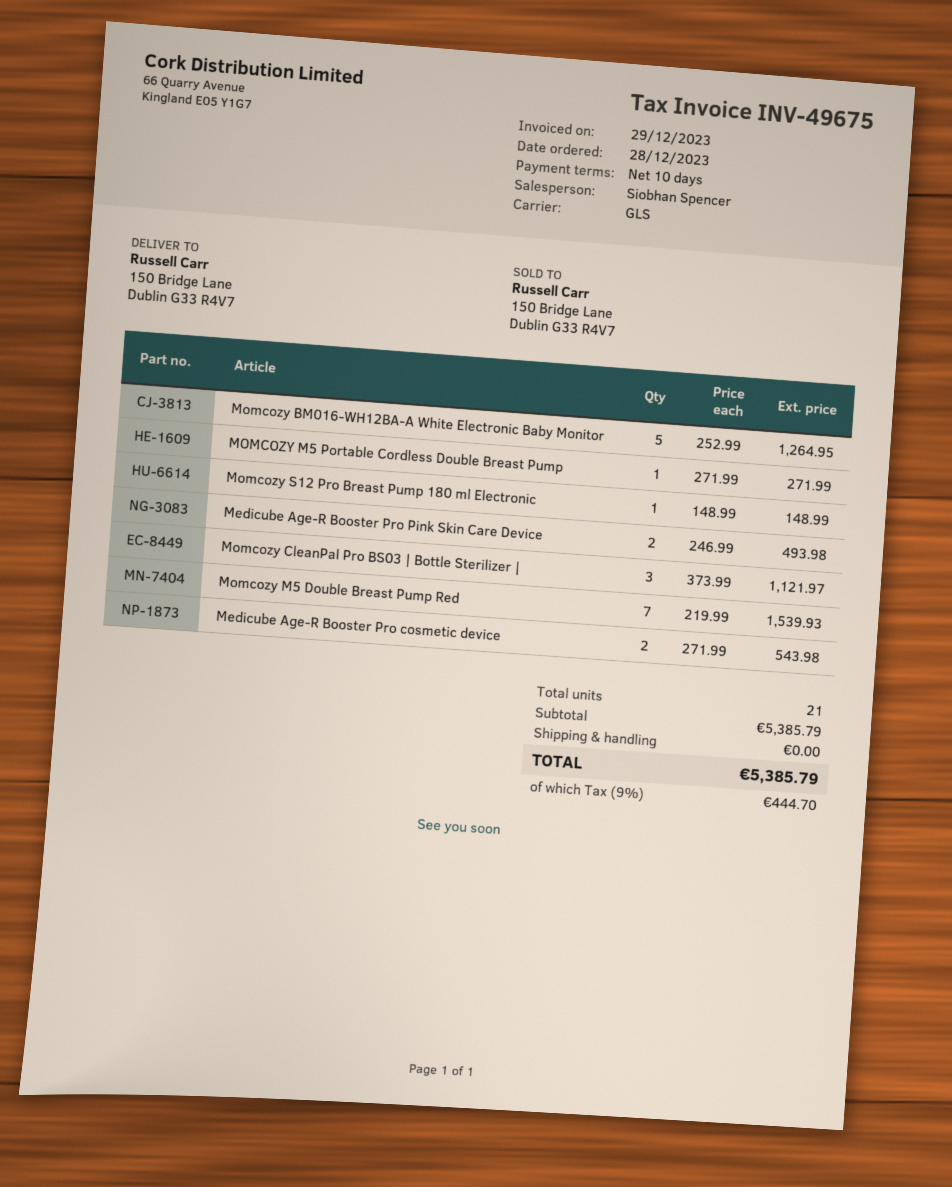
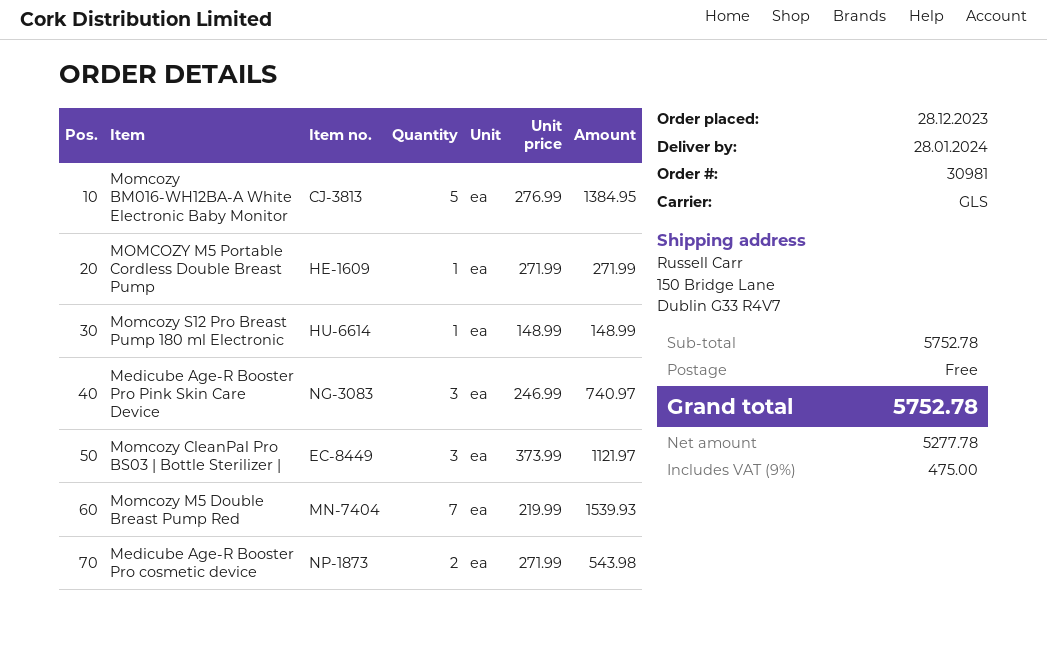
Momcozy BM016-WH12BA-A White Electronic Baby Monitor: 5 x 252.99 = 1264.95 -> 5 x 276.99 = 1384.95
Medicube Age-R Booster Pro Pink Skin Care Device: 2 x 246.99 = 493.98 -> 3 x 246.99 = 740.97
subtotal: 5385.79 -> 5752.78
tax: 9% = 444.70 -> 9% = 475.00
total: 5385.79 -> 5752.78

